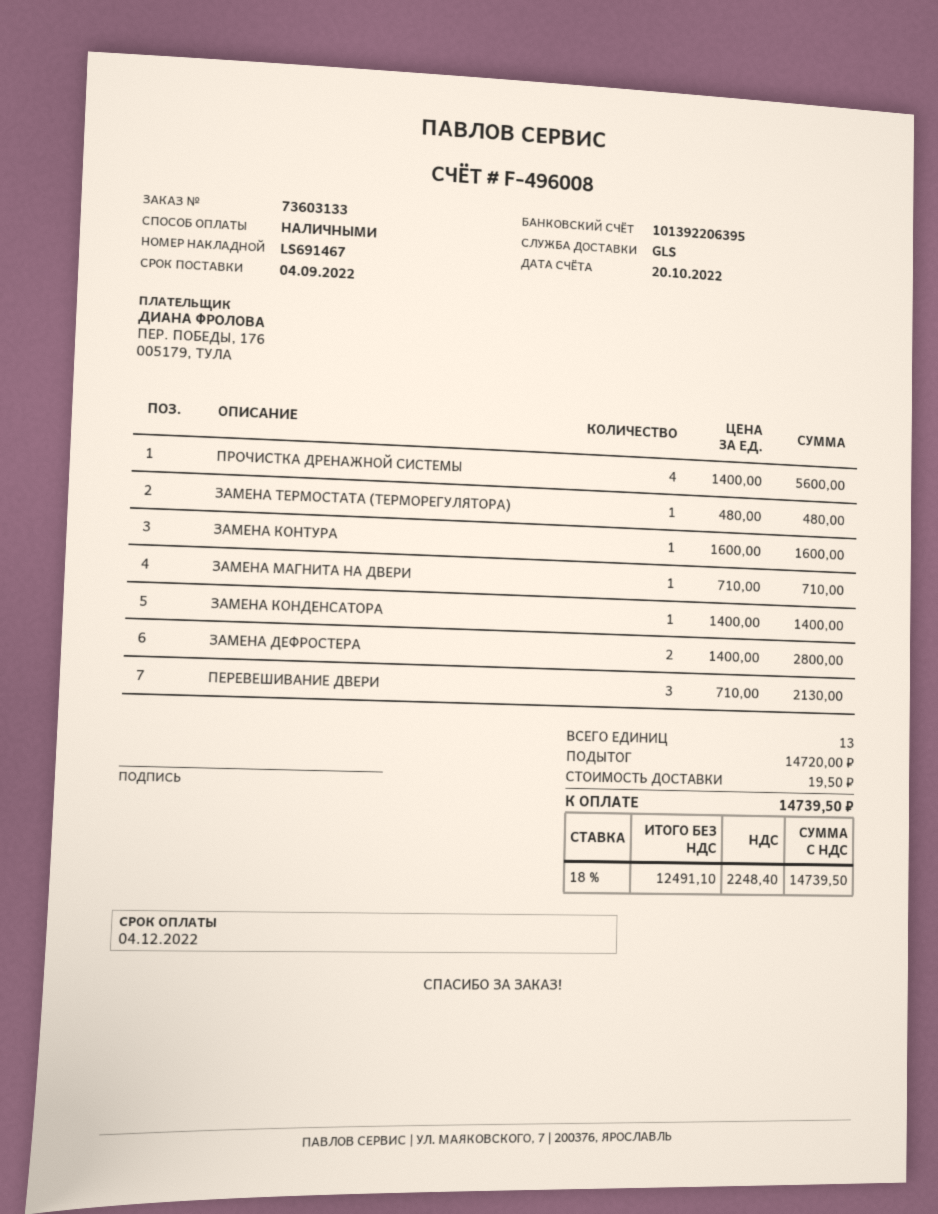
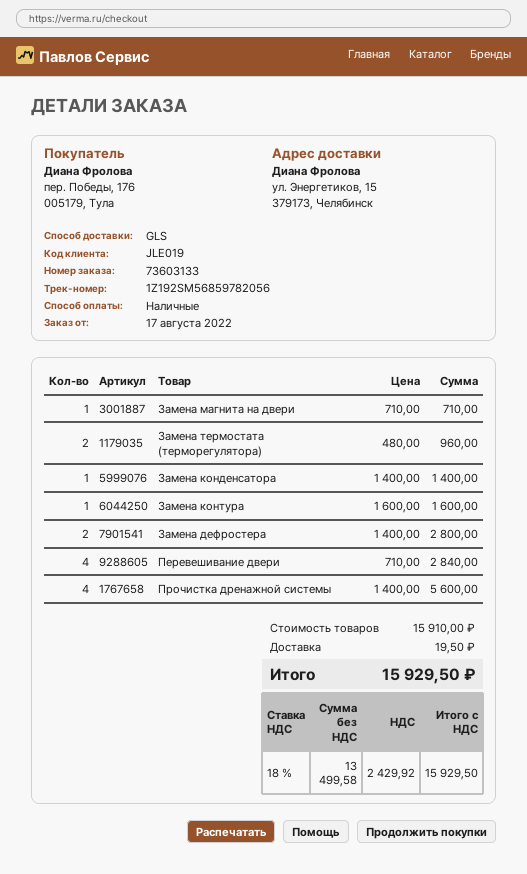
ЗАМЕНА ТЕРМОСТАТА (ТЕРМОРЕГУЛЯТОРА): 1 x 480.00 = 480.00 -> 2 x 480.00 = 960.00
ПЕРЕВЕШИВАНИЕ ДВЕРИ: 3 x 710.00 = 2130.00 -> 4 x 710.00 = 2840.00
subtotal: 14720.00 -> 15910.00
net: 12491.10 -> 13499.58
tax: 18% = 2248.40 -> 18% = 2429.92
total: 14739.50 -> 15929.50

